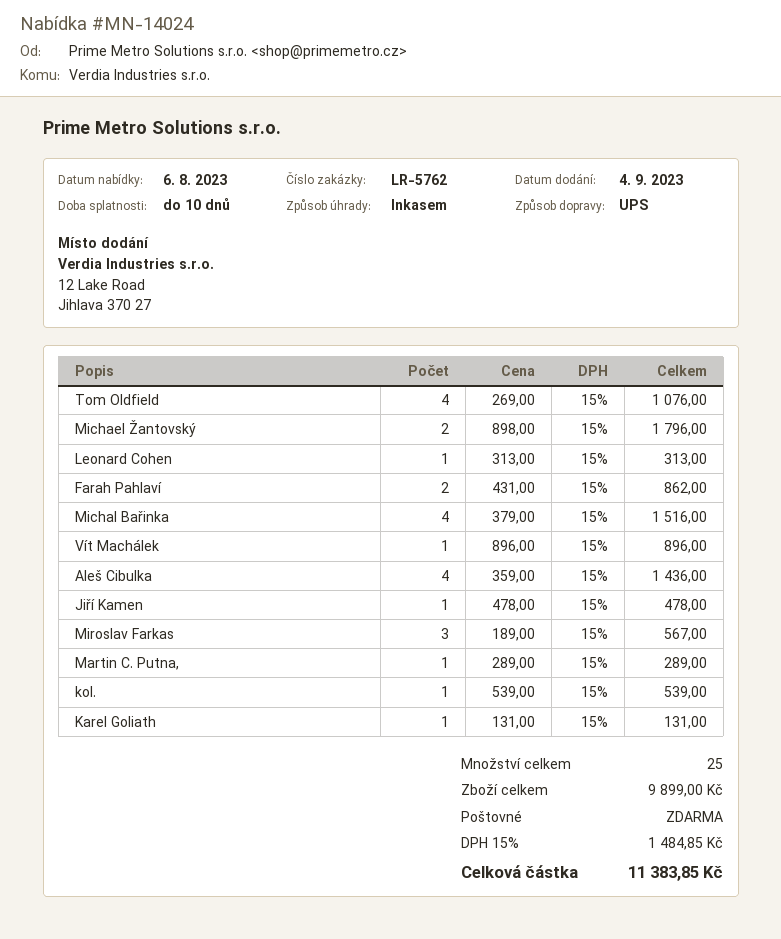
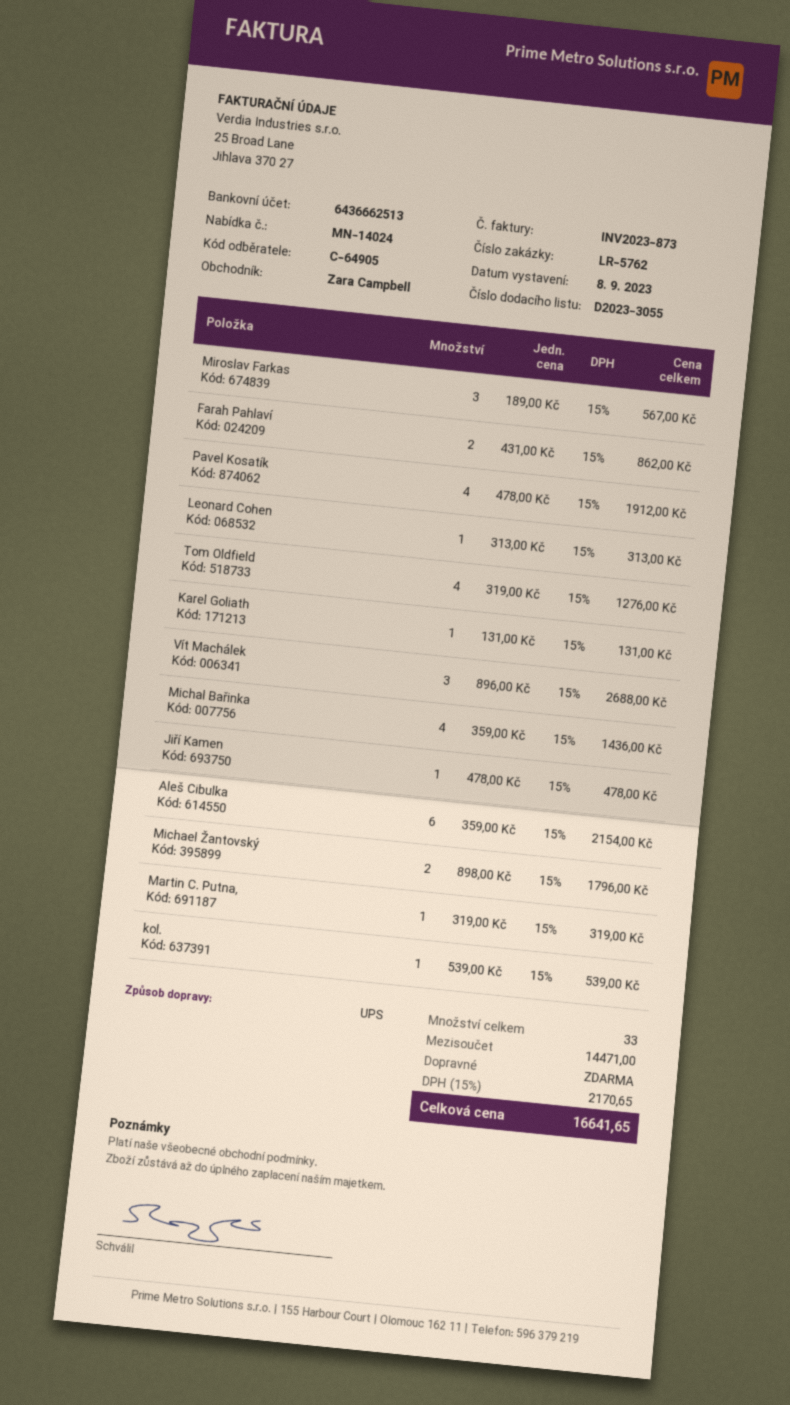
Tom Oldfield: 4 x 269.00 = 1076.00 -> 4 x 319.00 = 1276.00
Michal Bařinka: 4 x 379.00 = 1516.00 -> 4 x 359.00 = 1436.00
Vít Machálek: 1 x 896.00 = 896.00 -> 3 x 896.00 = 2688.00
Aleš Cibulka: 4 x 359.00 = 1436.00 -> 6 x 359.00 = 2154.00
Martin C. Putna,: 1 x 289.00 = 289.00 -> 1 x 319.00 = 319.00
Pavel Kosatík: none -> 4 x 478.00 = 1912.00
total quantity: 25 -> 33
subtotal: 9899.00 -> 14471.00
tax: 15% = 1484.85 -> 15% = 2170.65
total: 11383.85 -> 16641.65

